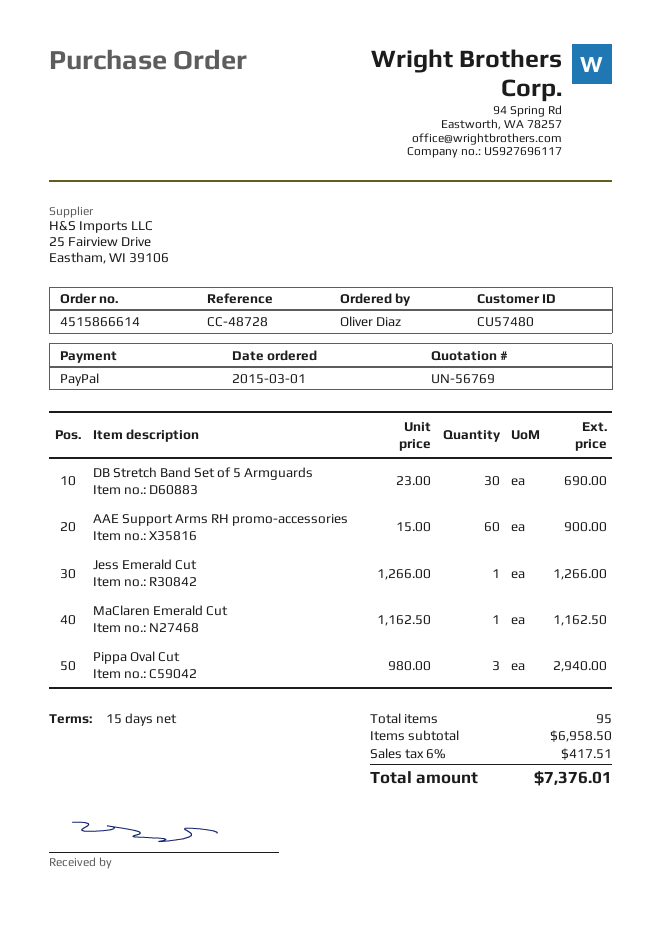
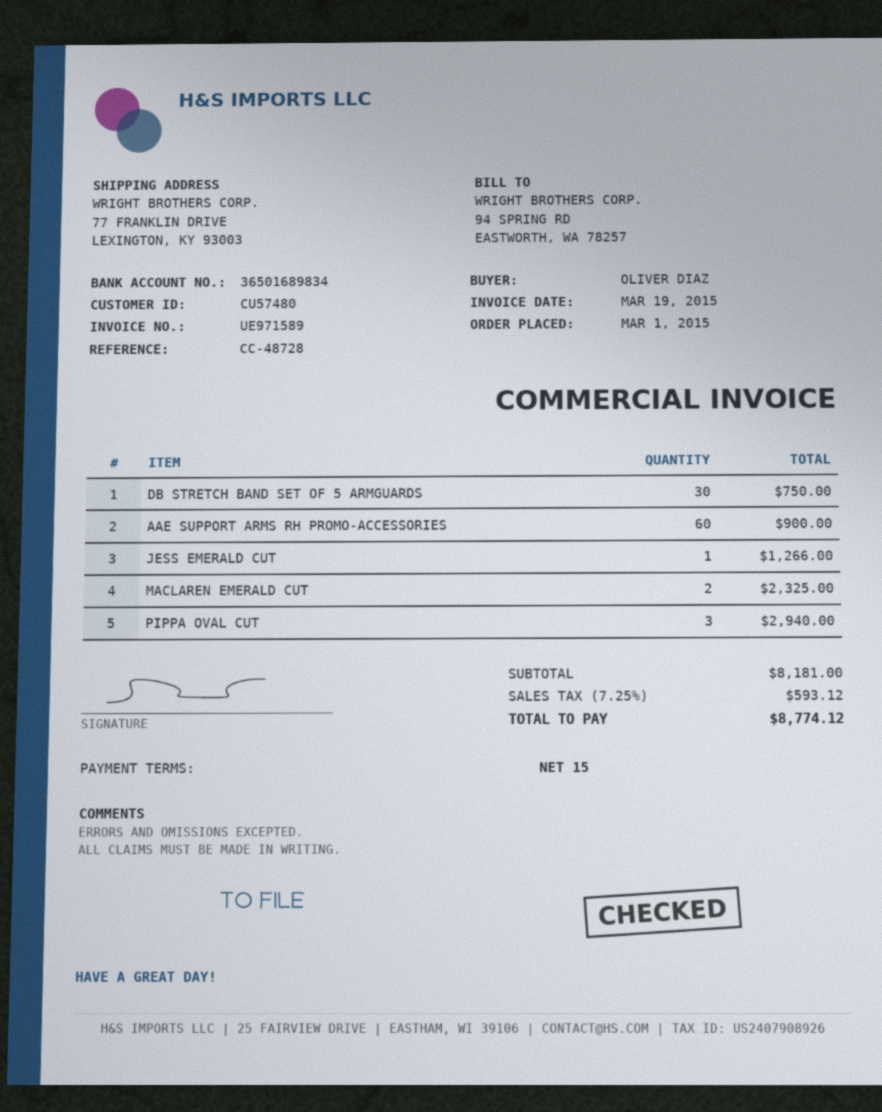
DB Stretch Band Set of 5 Armguards: 30 for 690.00 -> 30 for 750.00
MaClaren Emerald Cut: 1 for 1162.50 -> 2 for 2325.00
subtotal: 6958.50 -> 8181.00
tax: 6% = 417.51 -> 7.25% = 593.12
total: 7376.01 -> 8774.12

